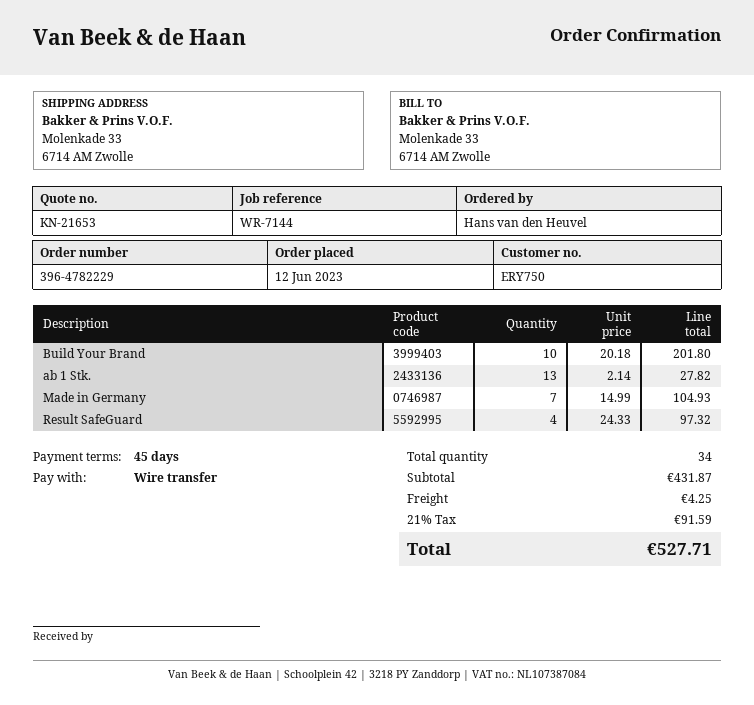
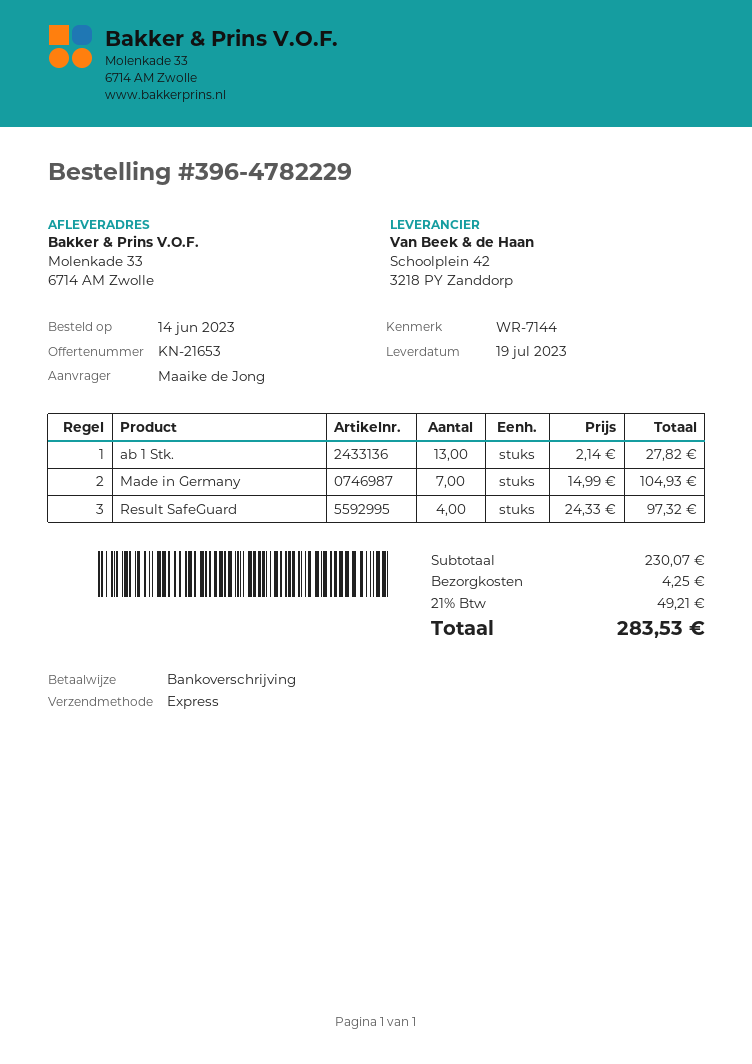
order date: 2023-06-12 -> 2023-06-14
ordered by: Hans van den Heuvel -> Maaike de Jong
Build Your Brand: 10 x 20.18 = 201.80 -> none
subtotal: 431.87 -> 230.07
tax: 21% = 91.59 -> 21% = 49.21
total: 527.71 -> 283.53

